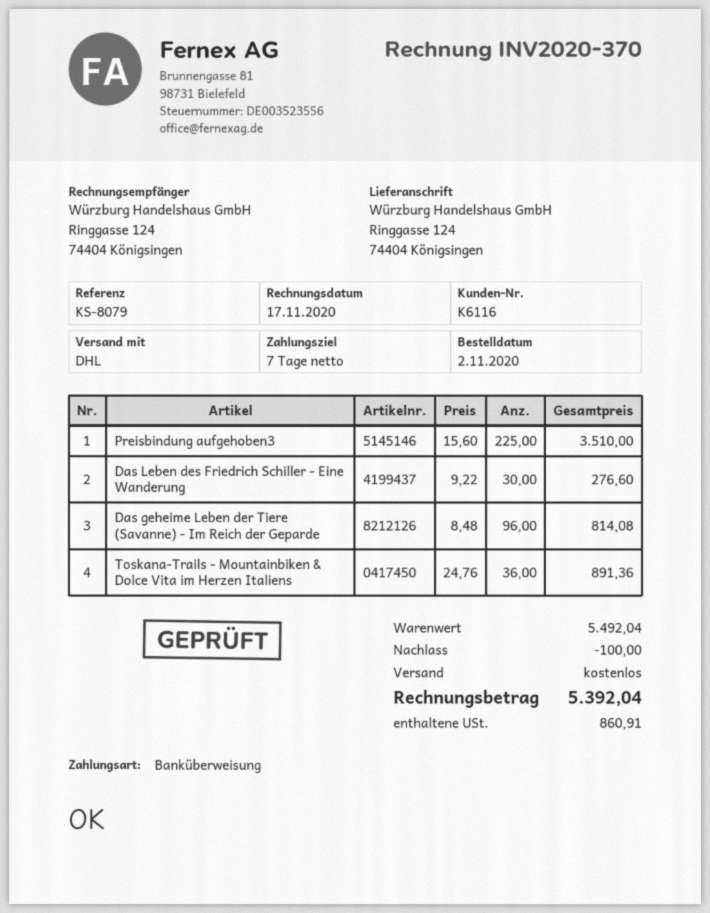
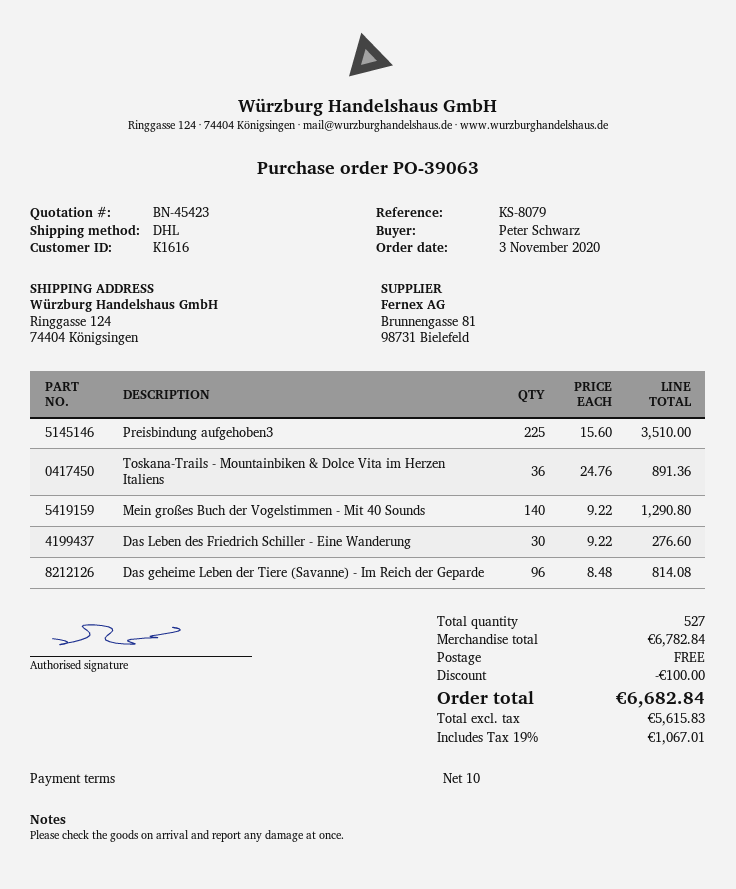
order date: 2020-11-02 -> 2020-11-03
payment terms: 7 days -> 10 days
customer number: K6116 -> K1616
Mein großes Buch der Vogelstimmen - Mit 40 Sounds: none -> 140 x 9.22 = 1290.80
subtotal: 5492.04 -> 6782.84
tax: 860.91 -> 1067.01
total: 5392.04 -> 6682.84

